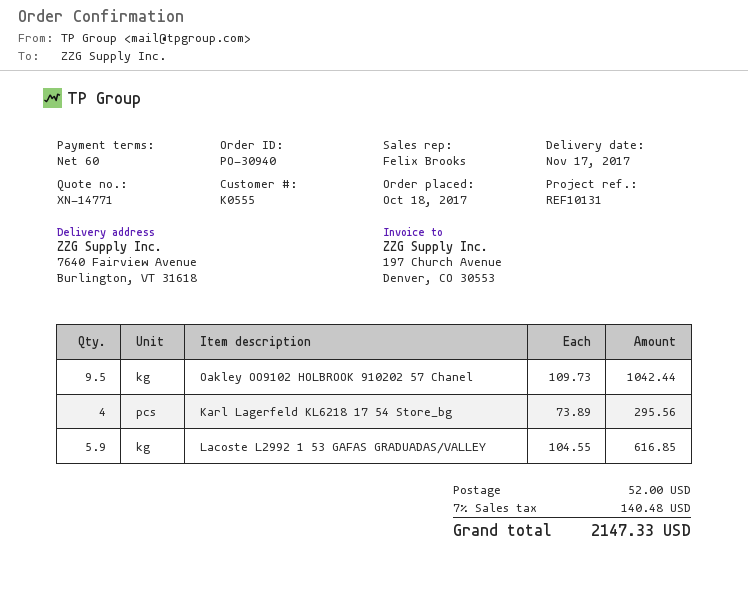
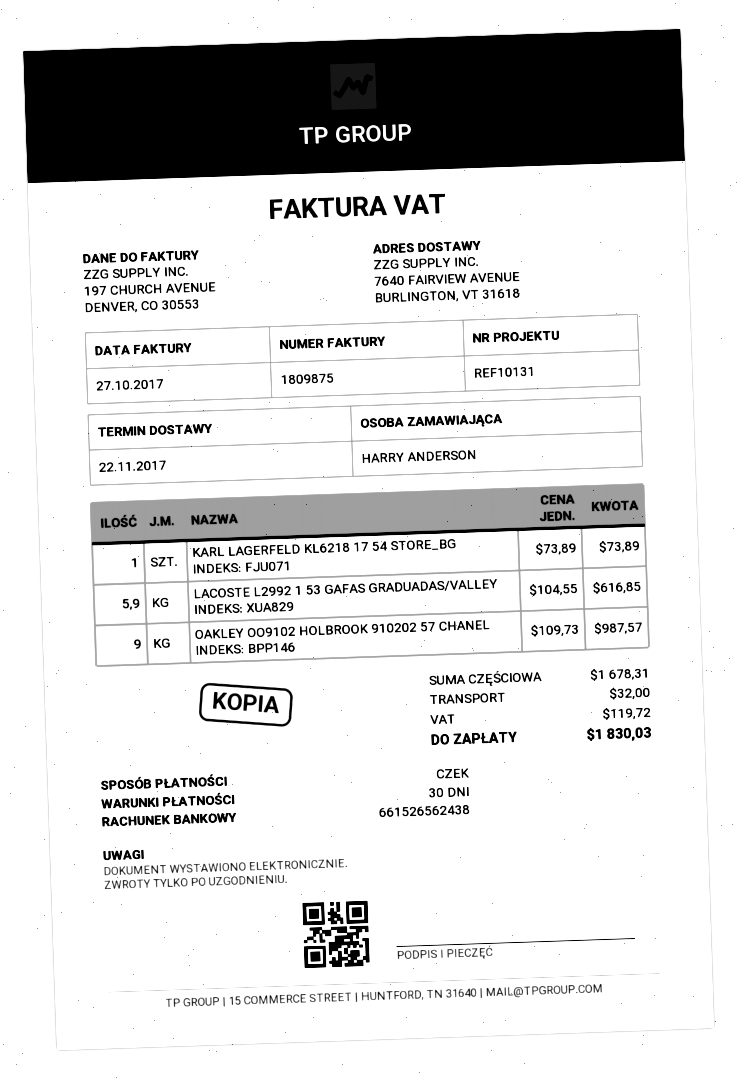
delivery date: 2017-11-17 -> 2017-11-22
payment terms: 60 days -> 30 days
Oakley OO9102 HOLBROOK 910202 57 Chanel: 9.5 x 109.73 = 1042.44 -> 9 x 109.73 = 987.57
Karl Lagerfeld KL6218 17 54 Store_bg: 4 x 73.89 = 295.56 -> 1 x 73.89 = 73.89
shipping: 52.00 -> 32.00
tax: 140.48 -> 119.72
total: 2147.33 -> 1830.03

